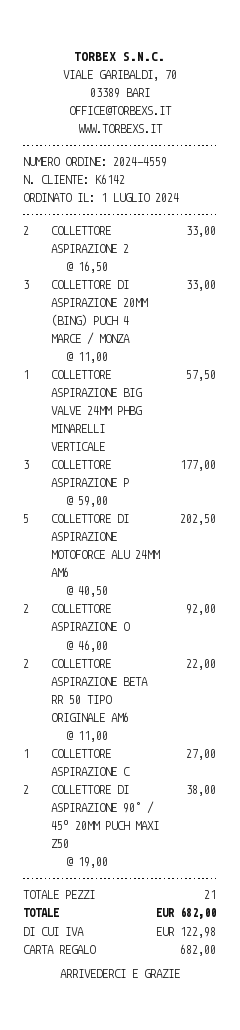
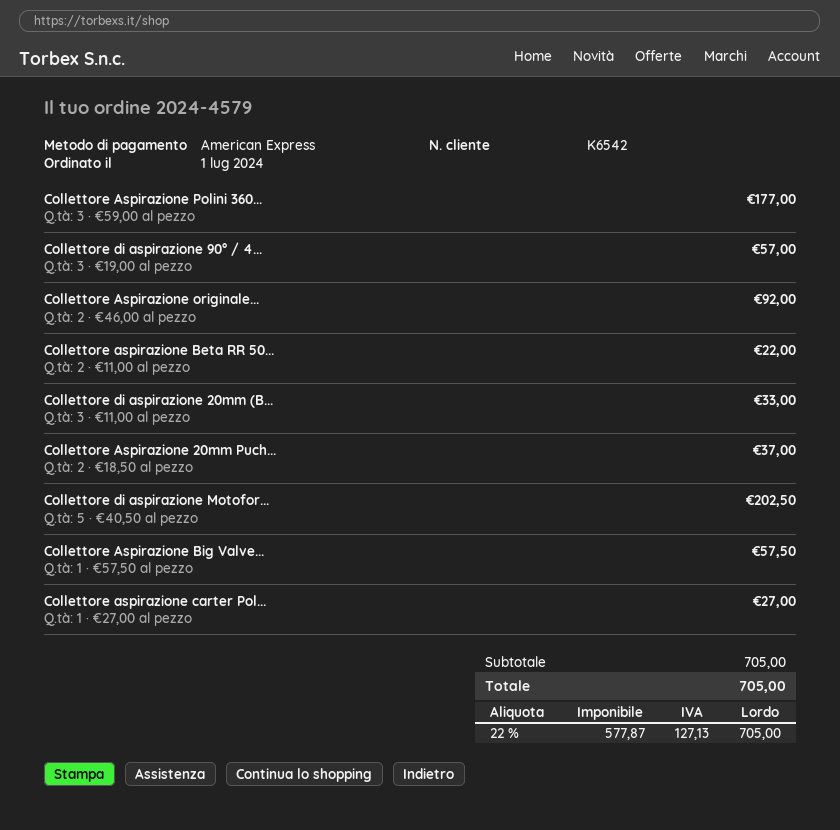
order number: 2024-4559 -> 2024-4579
customer number: K6142 -> K6542
payment method: gift card -> American Express
COLLETTORE ASPIRAZIONE 2: 2 x 16.50 = 33.00 -> 2 x 18.50 = 37.00
COLLETTORE DI ASPIRAZIONE 90° / 45º 20MM PUCH MAXI Z50: 2 x 19.00 = 38.00 -> 3 x 19.00 = 57.00
tax: 122.98 -> 127.13
total: 682.00 -> 705.00

